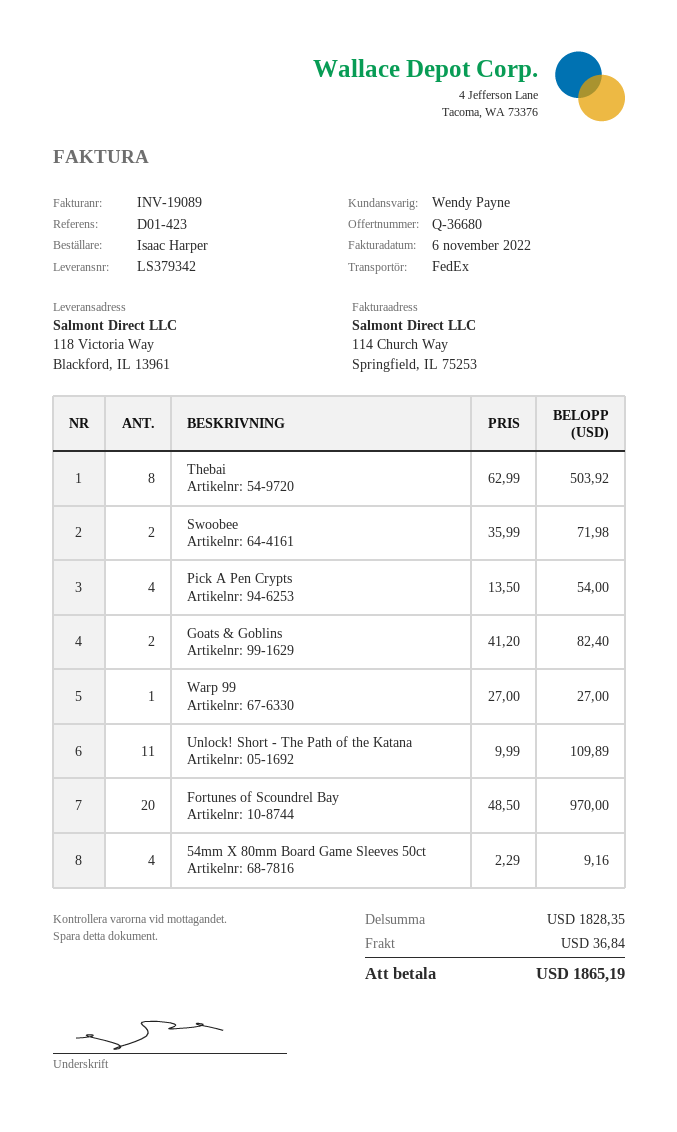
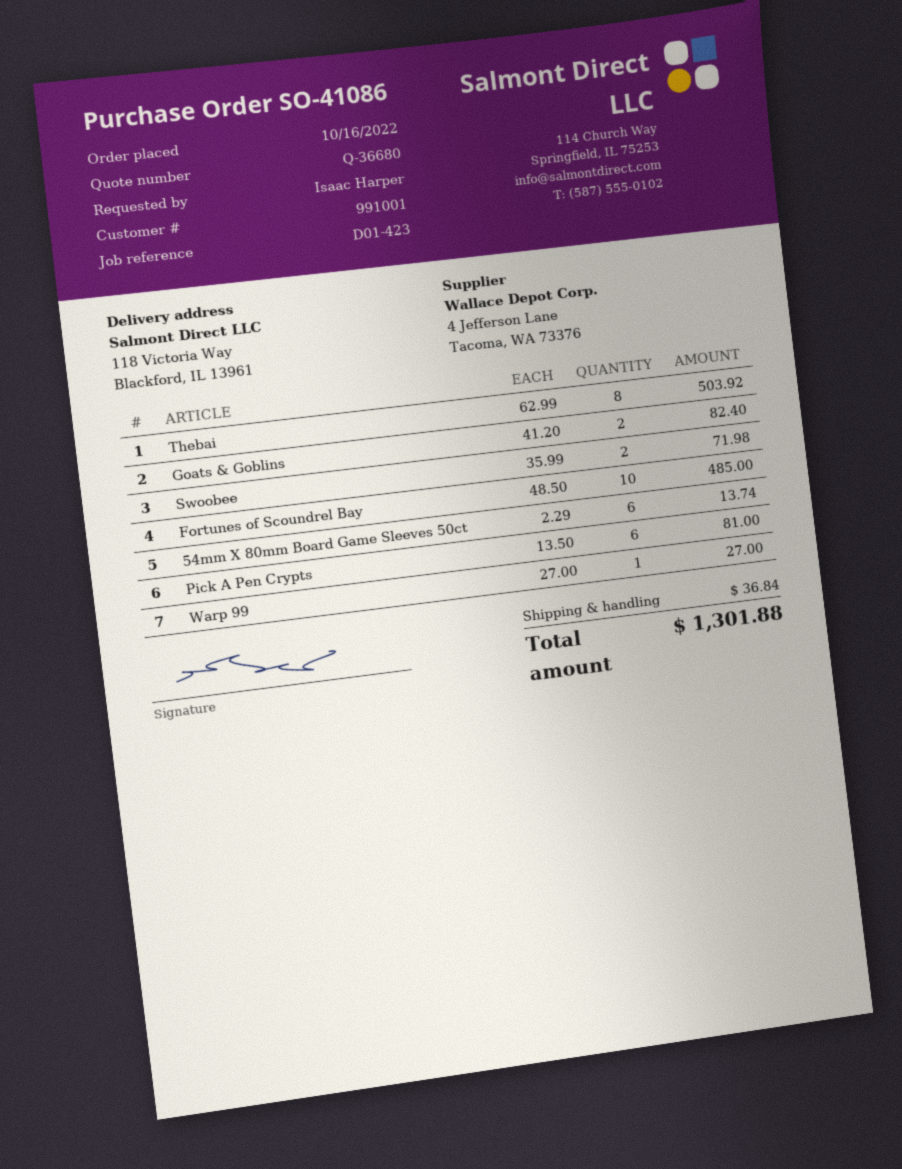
Pick A Pen Crypts: 4 x 13.50 = 54.00 -> 6 x 13.50 = 81.00
Unlock! Short - The Path of the Katana: 11 x 9.99 = 109.89 -> none
Fortunes of Scoundrel Bay: 20 x 48.50 = 970.00 -> 10 x 48.50 = 485.00
54mm X 80mm Board Game Sleeves 50ct: 4 x 2.29 = 9.16 -> 6 x 2.29 = 13.74
total: 1865.19 -> 1301.88

